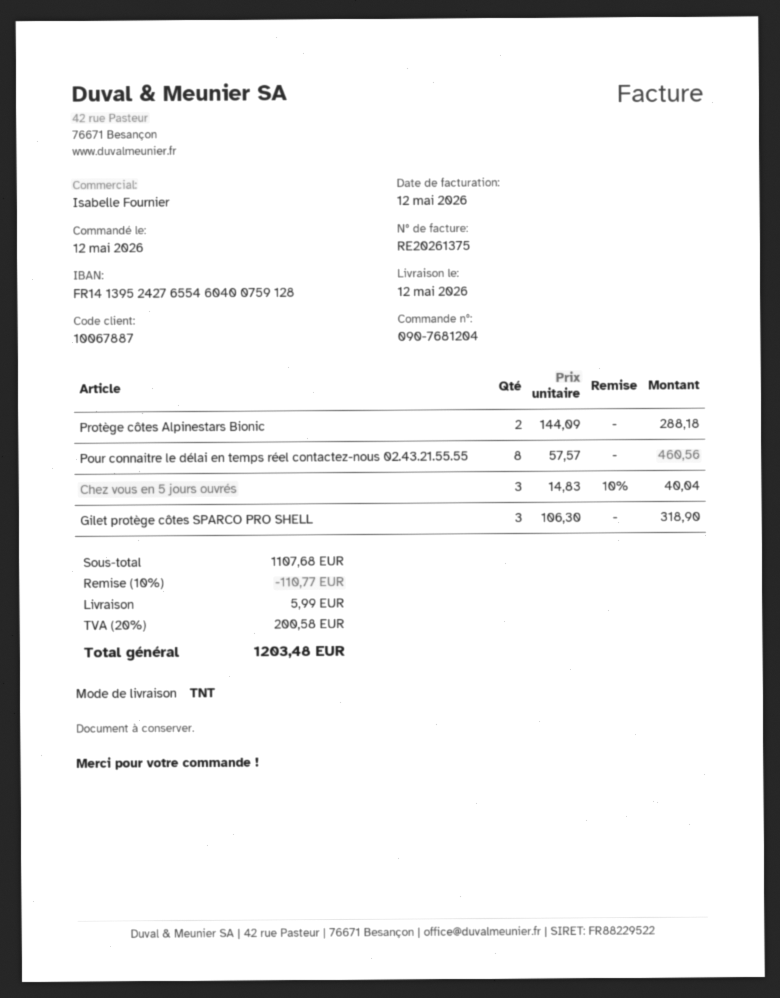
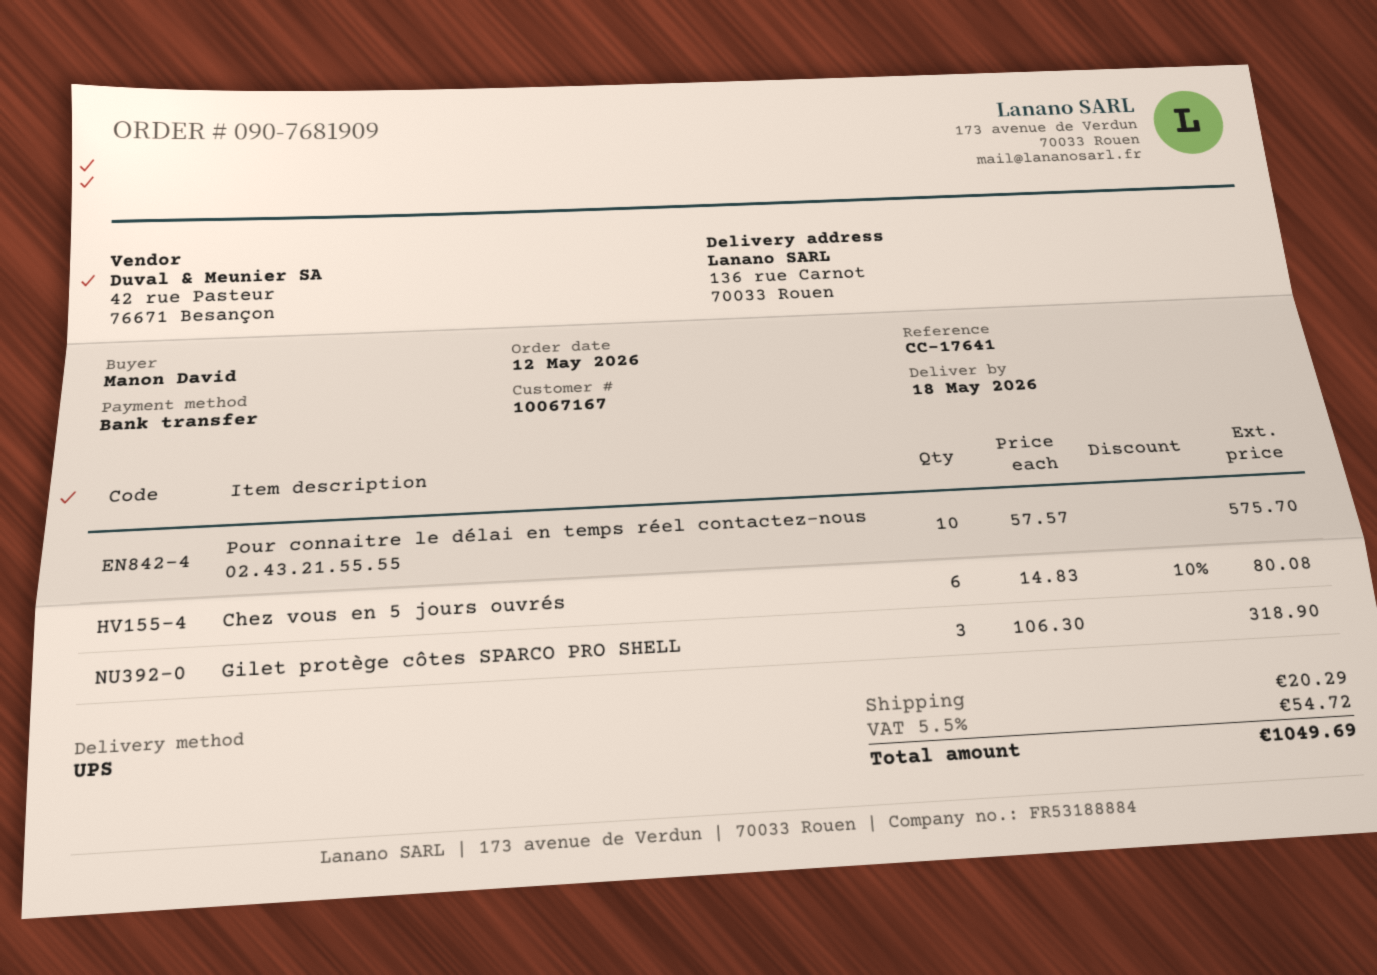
order number: 090-7681204 -> 090-7681909
delivery date: 2026-05-12 -> 2026-05-18
customer number: 10067887 -> 10067167
shipping method: TNT -> UPS
Protège côtes Alpinestars Bionic: 2 x 144.09 = 288.18 -> none
Pour connaitre le délai en temps réel contactez-nous 02.43.21.55.55: 8 x 57.57 = 460.56 -> 10 x 57.57 = 575.70
Chez vous en 5 jours ouvrés: 3 x 14.83 - 10% = 40.04 -> 6 x 14.83 - 10% = 80.08
discount: 10% = 110.77 -> none
shipping: 5.99 -> 20.29
tax: 20% = 200.58 -> 5.5% = 54.72
total: 1203.48 -> 1049.69

